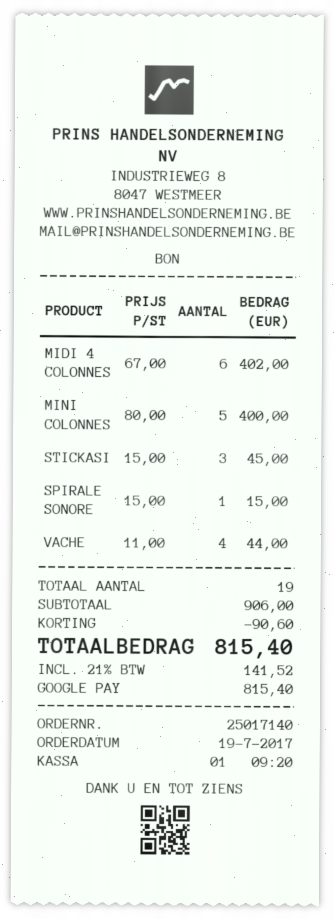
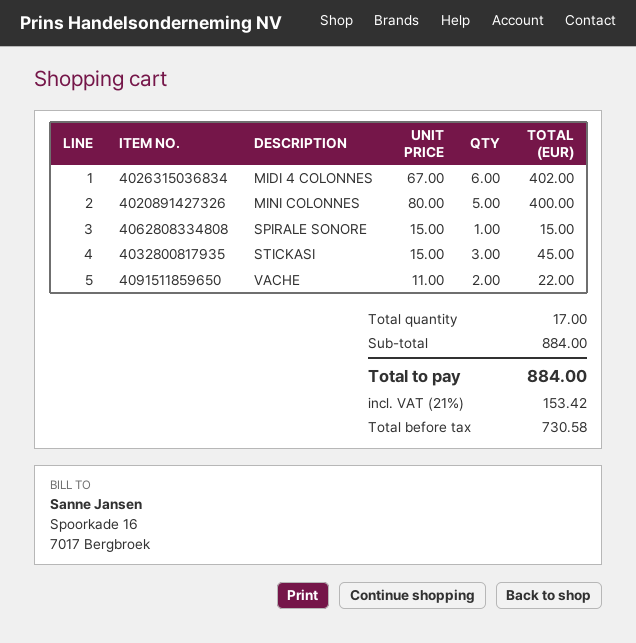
VACHE: 4 x 11.00 = 44.00 -> 2 x 11.00 = 22.00
total quantity: 19 -> 17
subtotal: 906.00 -> 884.00
discount: 90.60 -> none
tax: 21% = 141.52 -> 21% = 153.42
total: 815.40 -> 884.00

